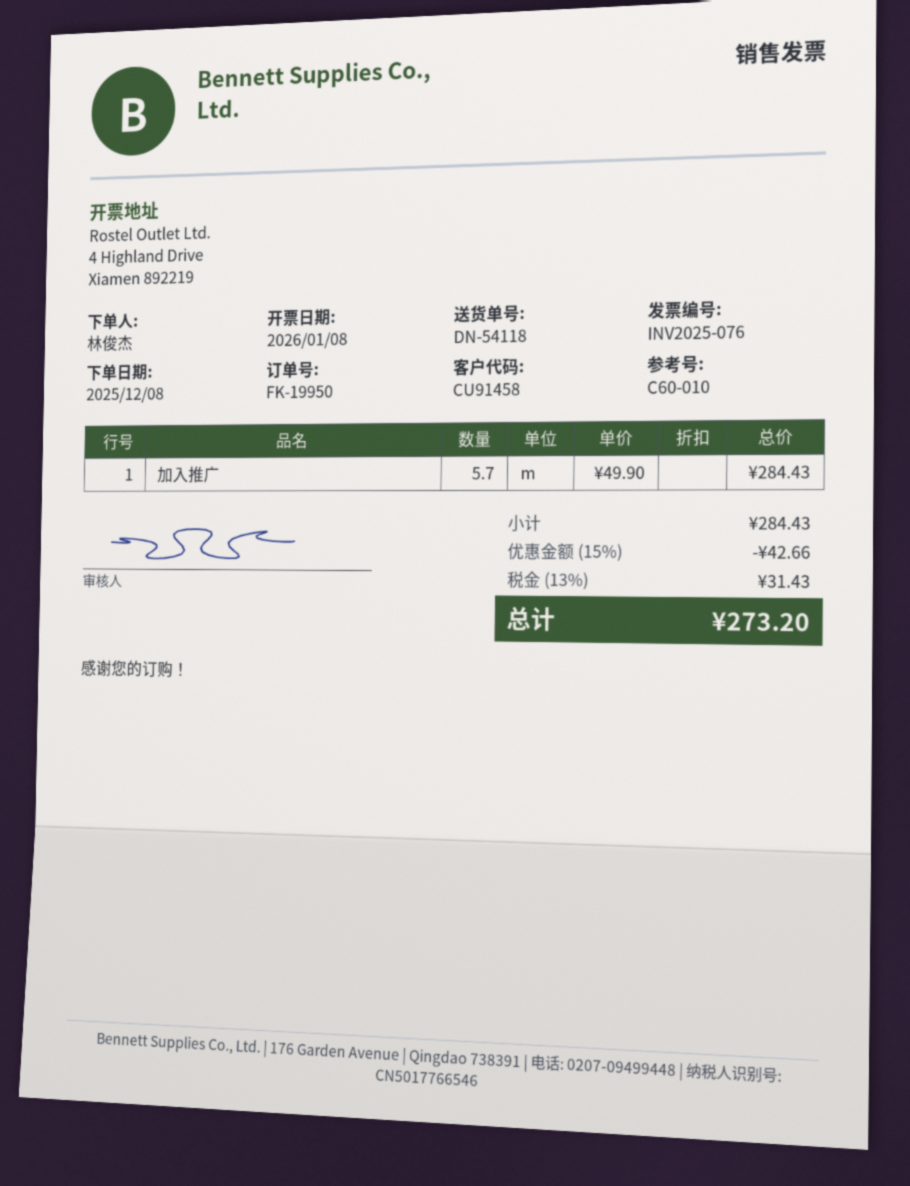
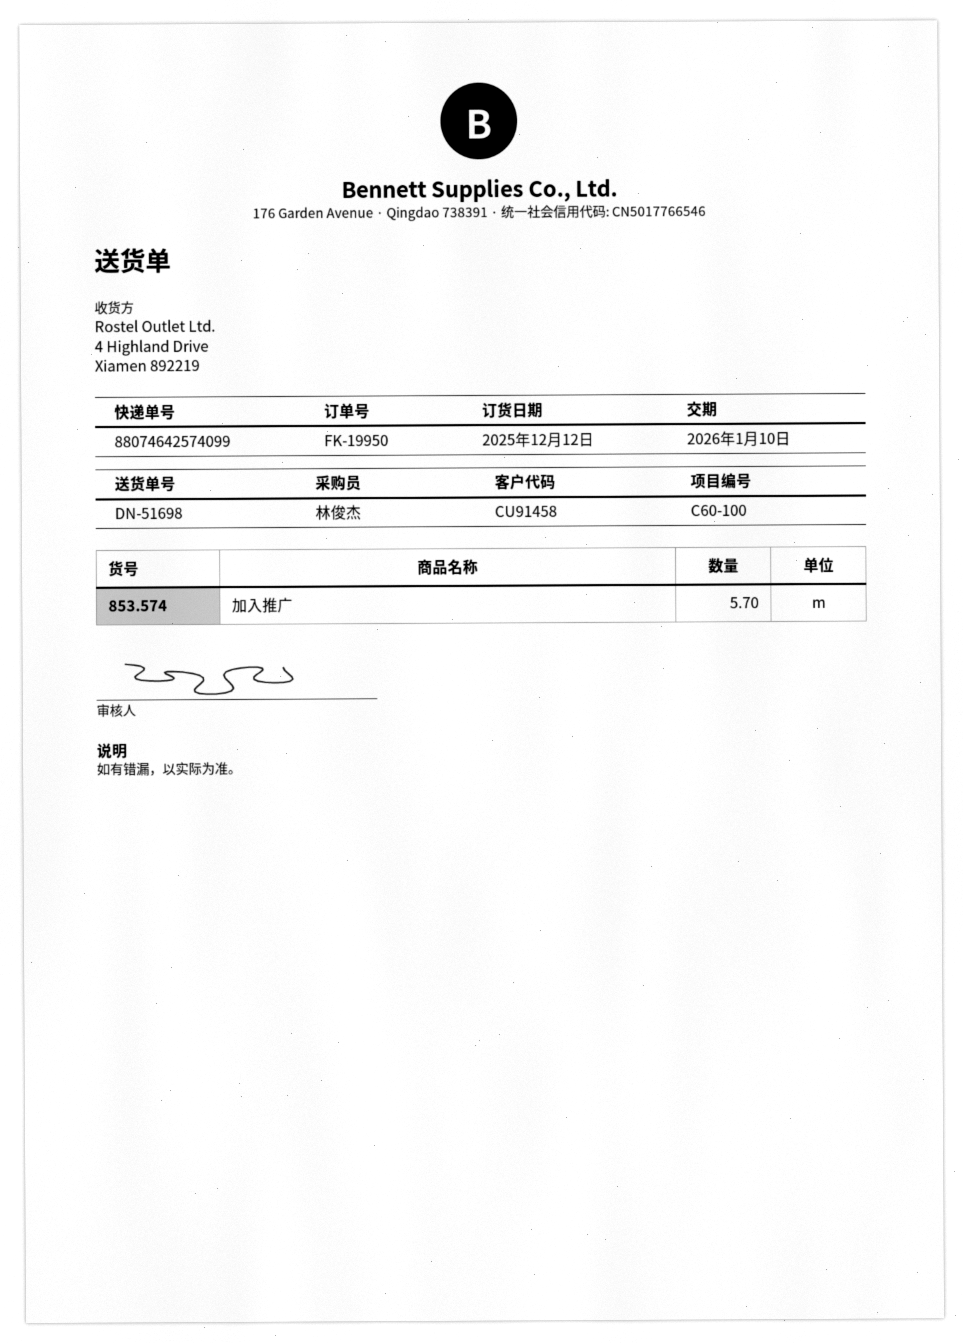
order date: 2025-12-08 -> 2025-12-12
delivery note number: DN-54118 -> DN-51698
reference: C60-010 -> C60-100

